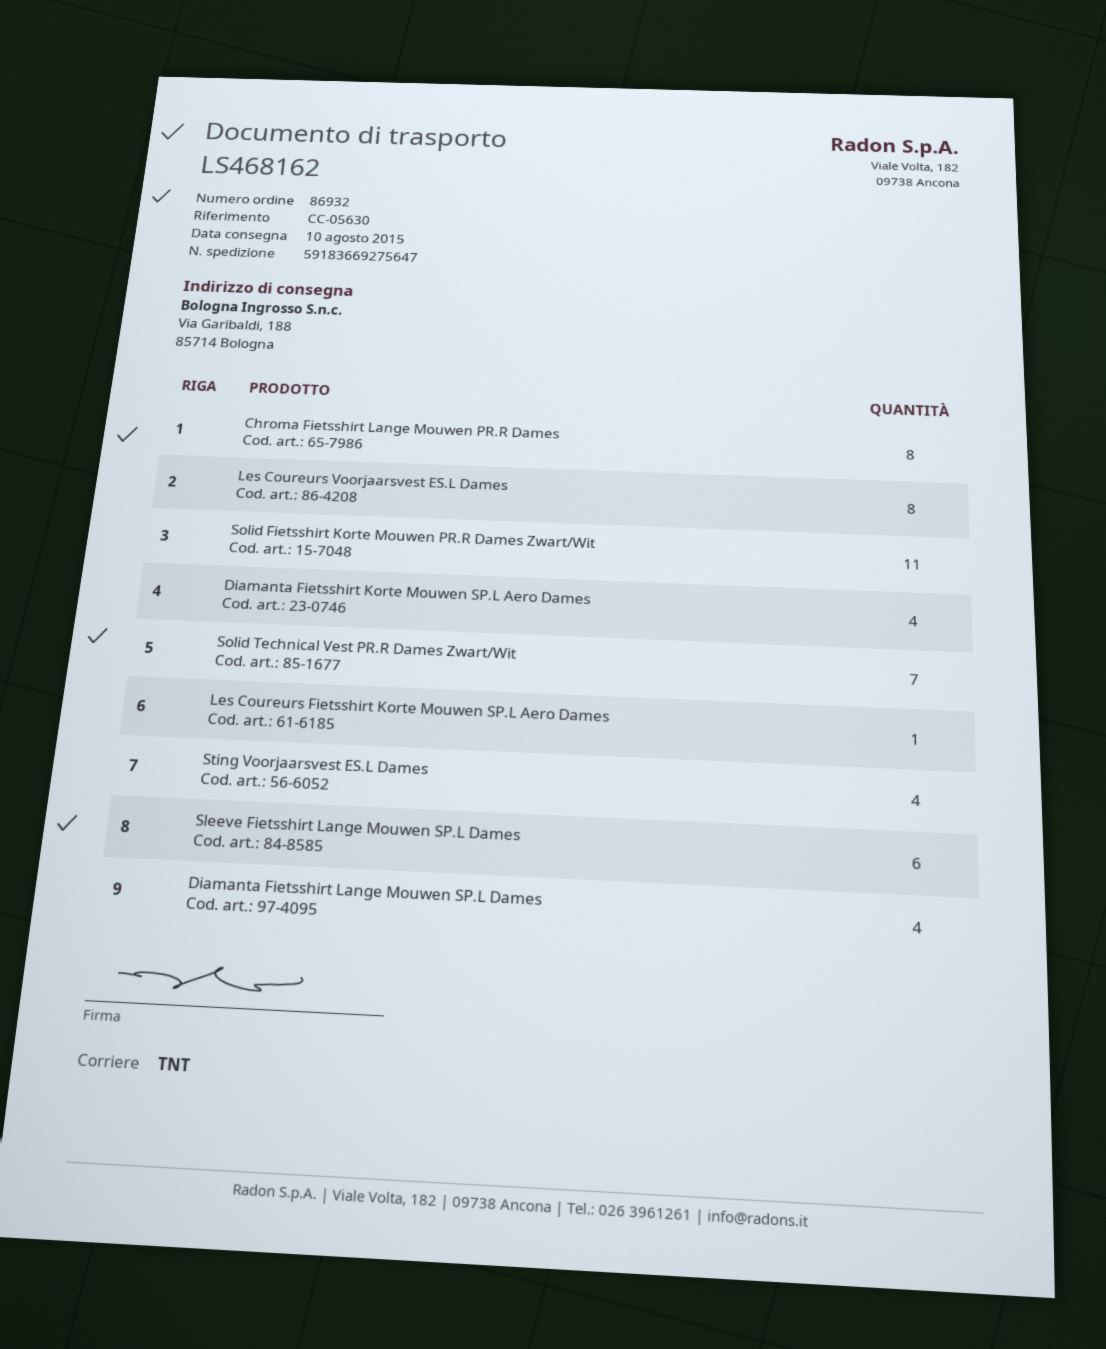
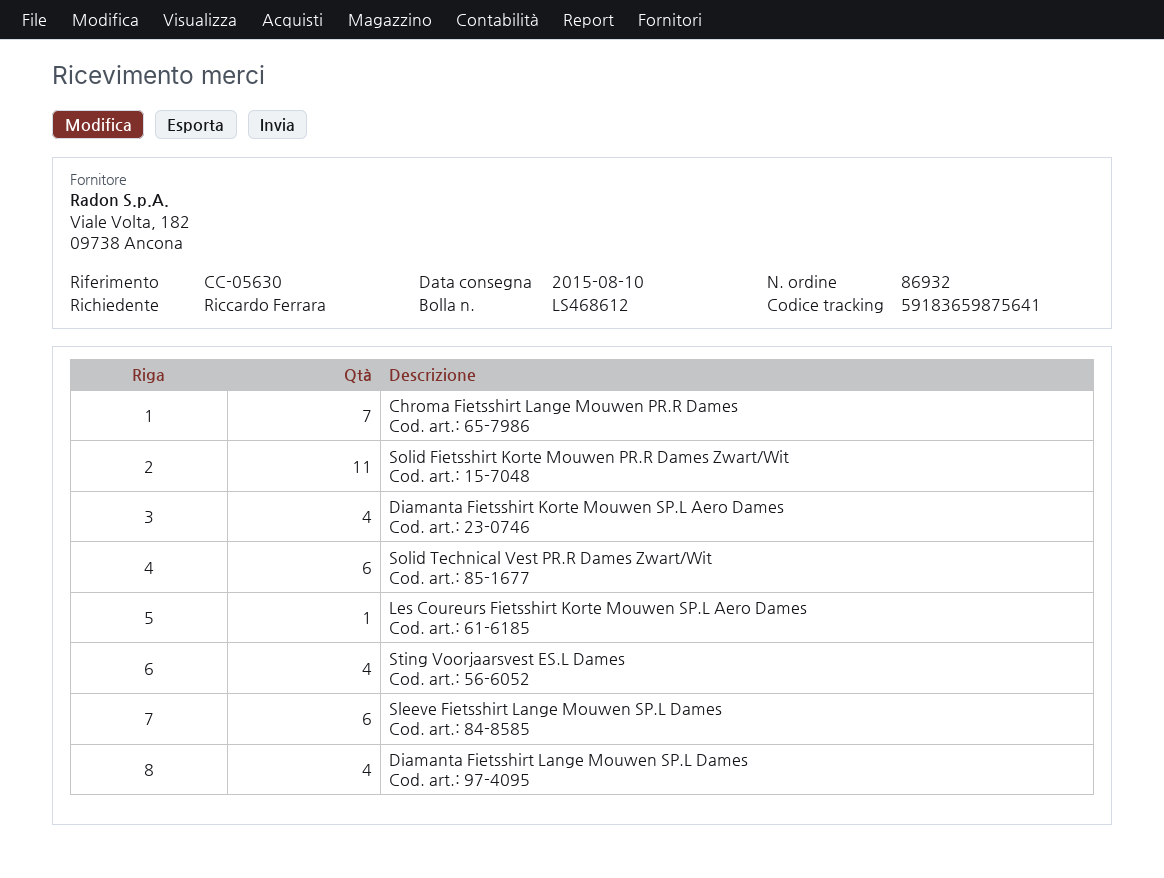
delivery note number: LS468162 -> LS468612
tracking number: 59183669275647 -> 59183659875641
Chroma Fietsshirt Lange Mouwen PR.R Dames: 8 -> 7
Les Coureurs Voorjaarsvest ES.L Dames: 8 -> none
Solid Technical Vest PR.R Dames Zwart/Wit: 7 -> 6

